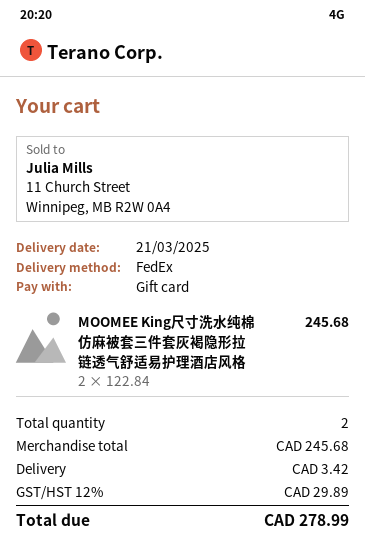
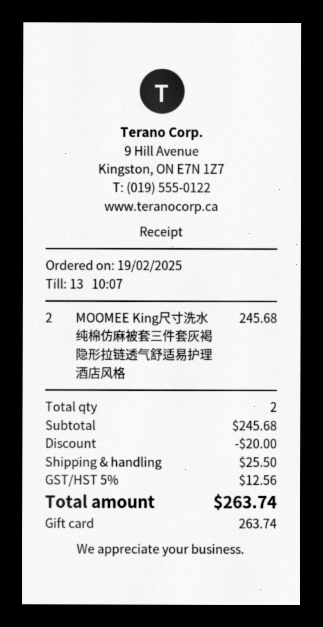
discount: none -> 20.00
shipping: 3.42 -> 25.50
tax: 12% = 29.89 -> 5% = 12.56
total: 278.99 -> 263.74

